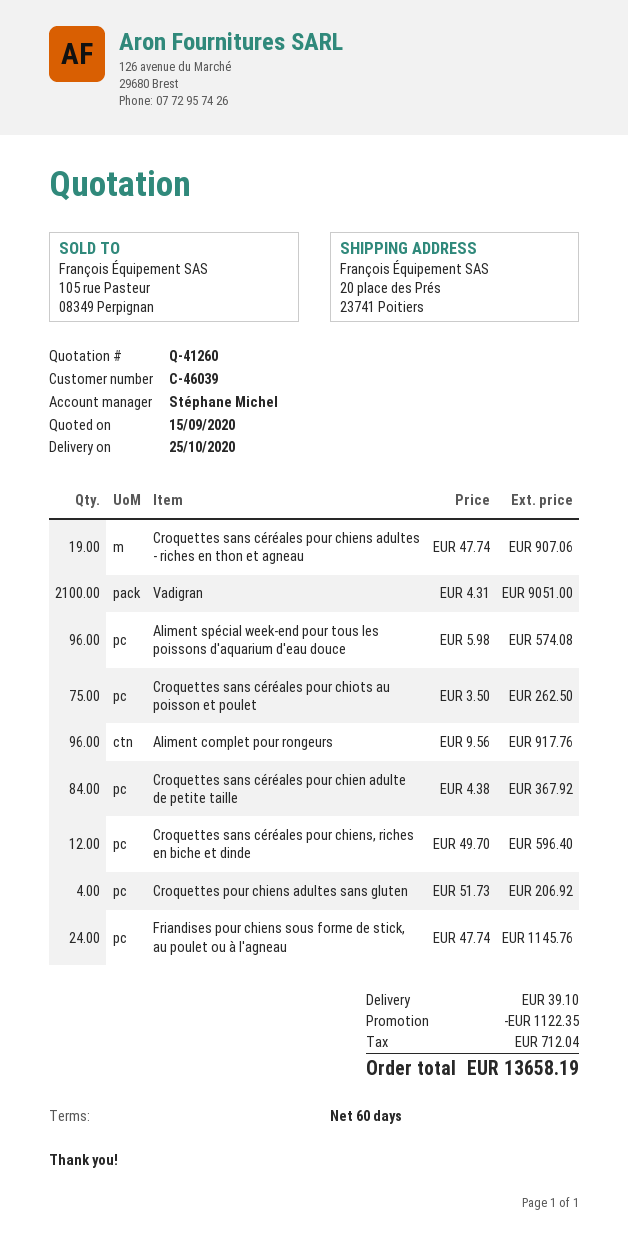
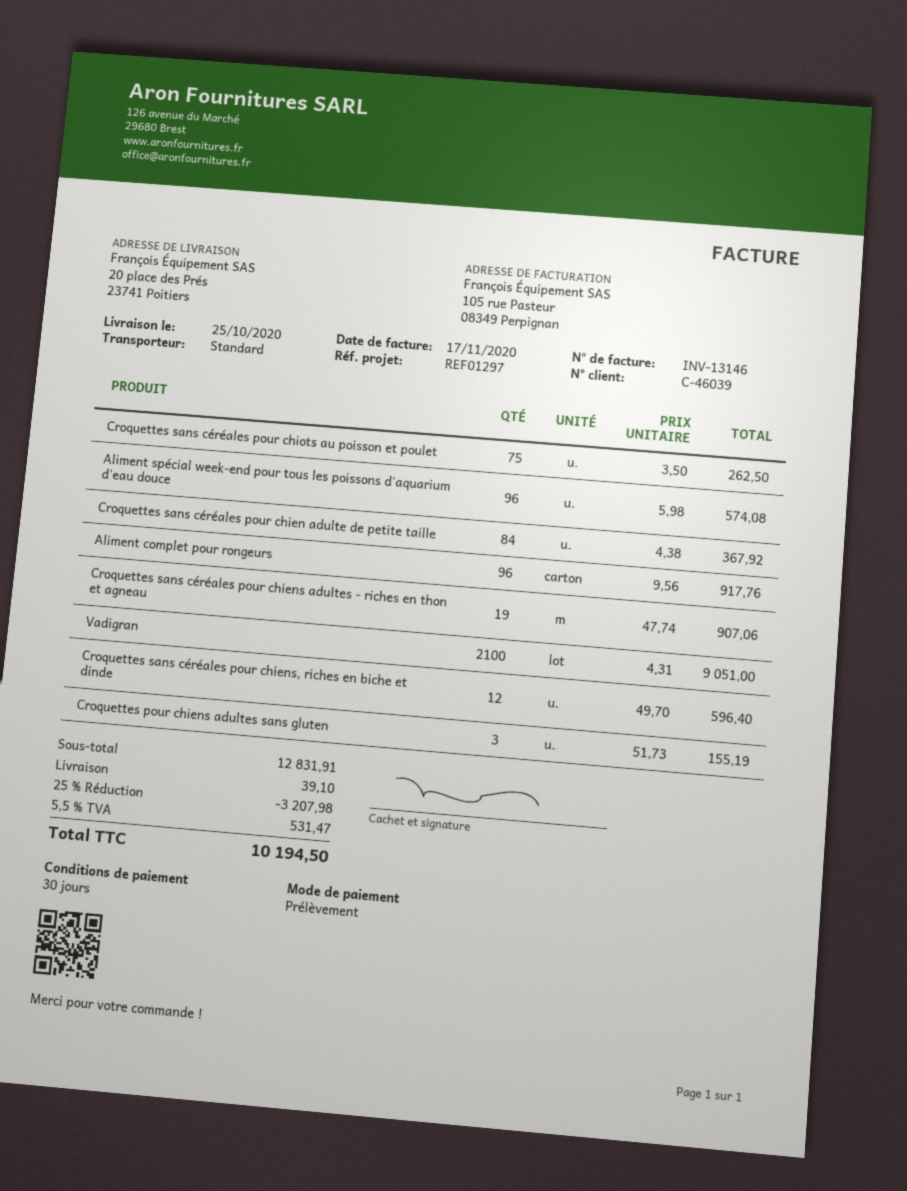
payment terms: 60 days -> 30 days
Croquettes pour chiens adultes sans gluten: 4 x 51.73 = 206.92 -> 3 x 51.73 = 155.19
Friandises pour chiens sous forme de stick, au poulet ou à l'agneau: 24 x 47.74 = 1145.76 -> none
discount: 1122.35 -> 3207.98
tax: 712.04 -> 531.47
total: 13658.19 -> 10194.50

